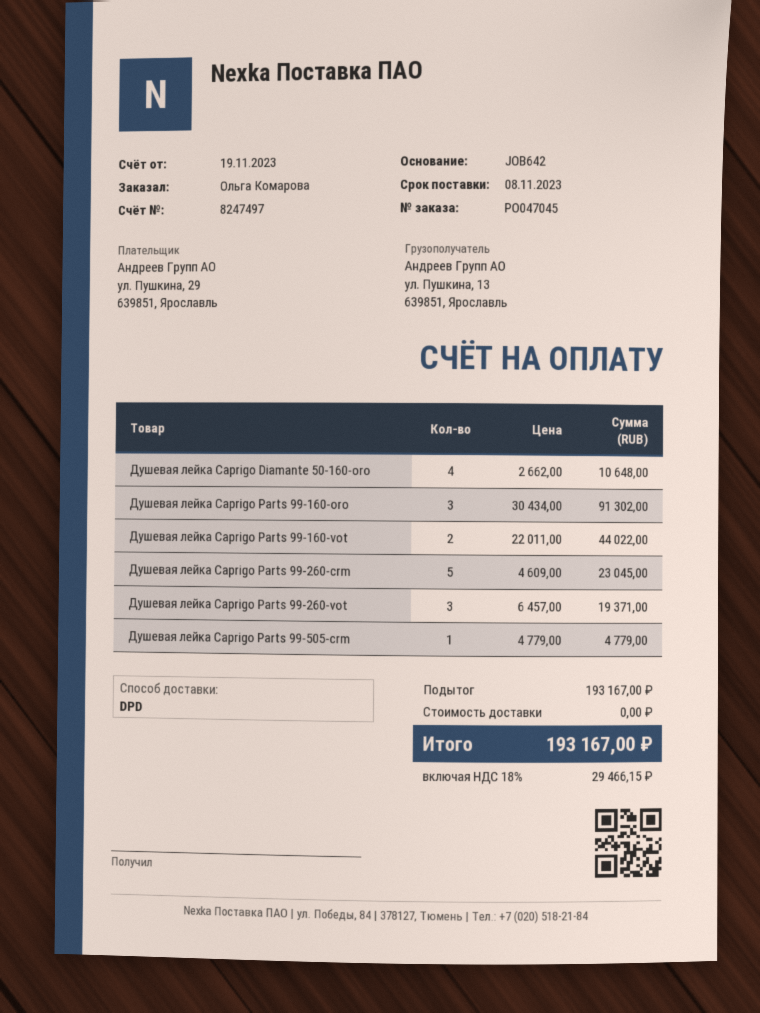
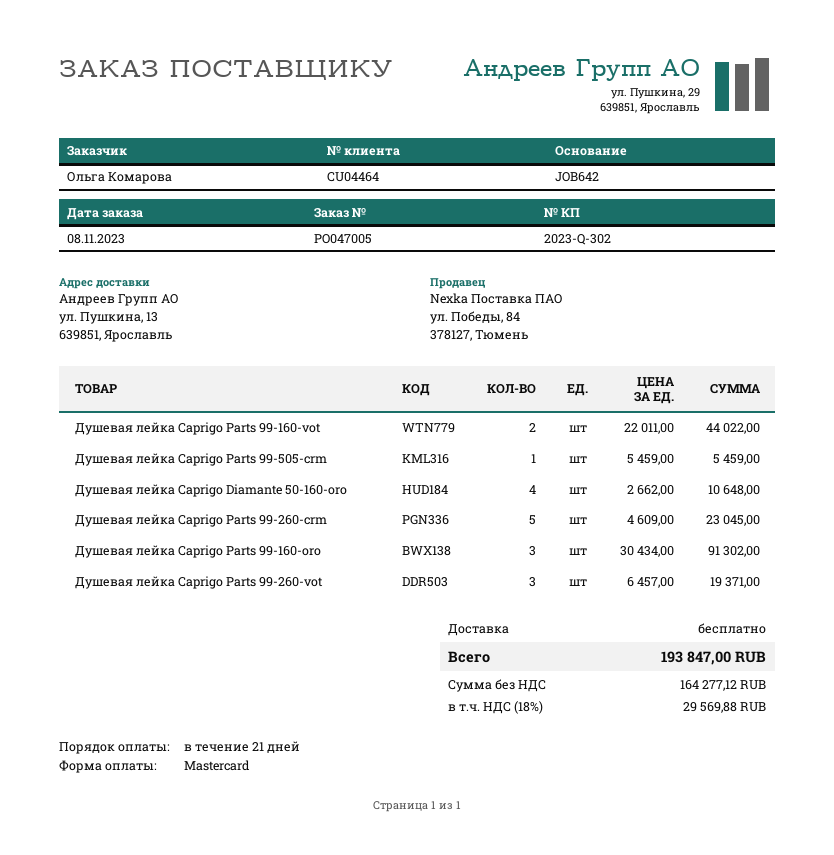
order number: PO047045 -> PO047005
Душевая лейка Caprigo Parts 99-505-crm: 1 x 4779.00 = 4779.00 -> 1 x 5459.00 = 5459.00
tax: 18% = 29466.15 -> 18% = 29569.88
total: 193167.00 -> 193847.00

